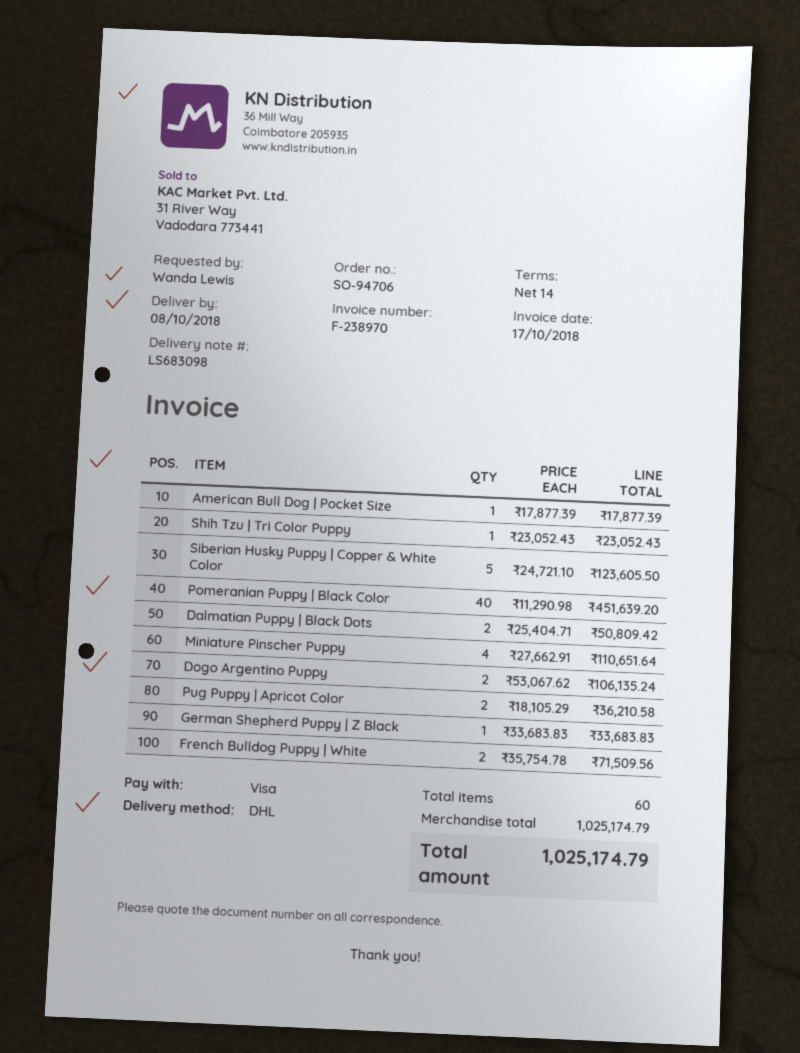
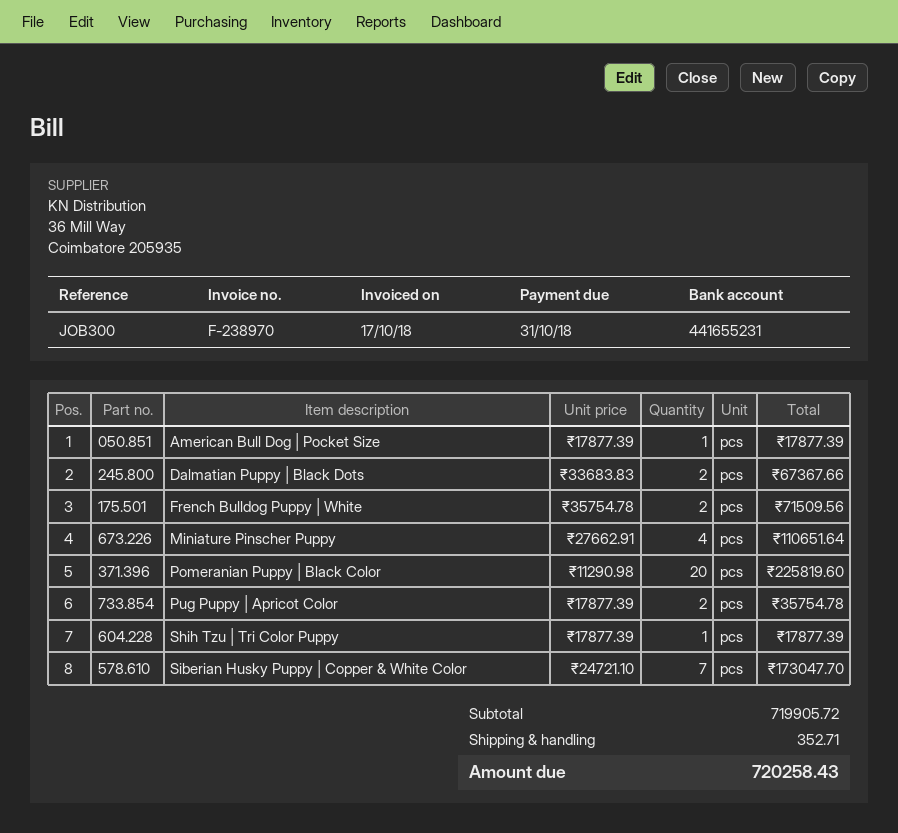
Shih Tzu | Tri Color Puppy: 1 x 23052.43 = 23052.43 -> 1 x 17877.39 = 17877.39
Siberian Husky Puppy | Copper & White Color: 5 x 24721.10 = 123605.50 -> 7 x 24721.10 = 173047.70
Pomeranian Puppy | Black Color: 40 x 11290.98 = 451639.20 -> 20 x 11290.98 = 225819.60
Dalmatian Puppy | Black Dots: 2 x 25404.71 = 50809.42 -> 2 x 33683.83 = 67367.66
Dogo Argentino Puppy: 2 x 53067.62 = 106135.24 -> none
Pug Puppy | Apricot Color: 2 x 18105.29 = 36210.58 -> 2 x 17877.39 = 35754.78
German Shepherd Puppy | Z Black: 1 x 33683.83 = 33683.83 -> none
subtotal: 1025174.79 -> 719905.72
shipping: none -> 352.71
total: 1025174.79 -> 720258.43

